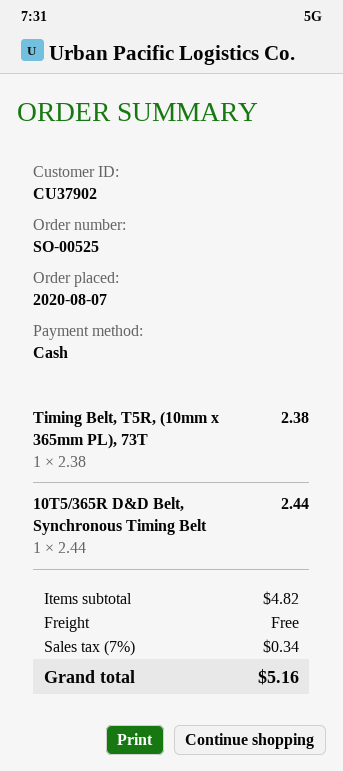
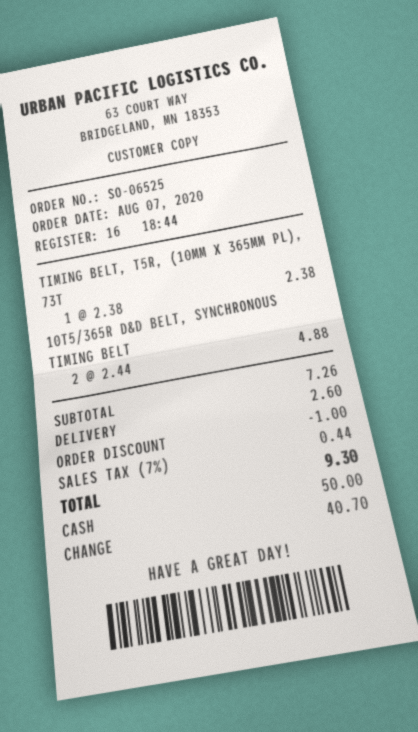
order number: SO-00525 -> SO-06525
10T5/365R D&D Belt, Synchronous Timing Belt: 1 x 2.44 = 2.44 -> 2 x 2.44 = 4.88
subtotal: 4.82 -> 7.26
discount: none -> 1.00
shipping: 0.00 -> 2.60
tax: 7% = 0.34 -> 7% = 0.44
total: 5.16 -> 9.30

